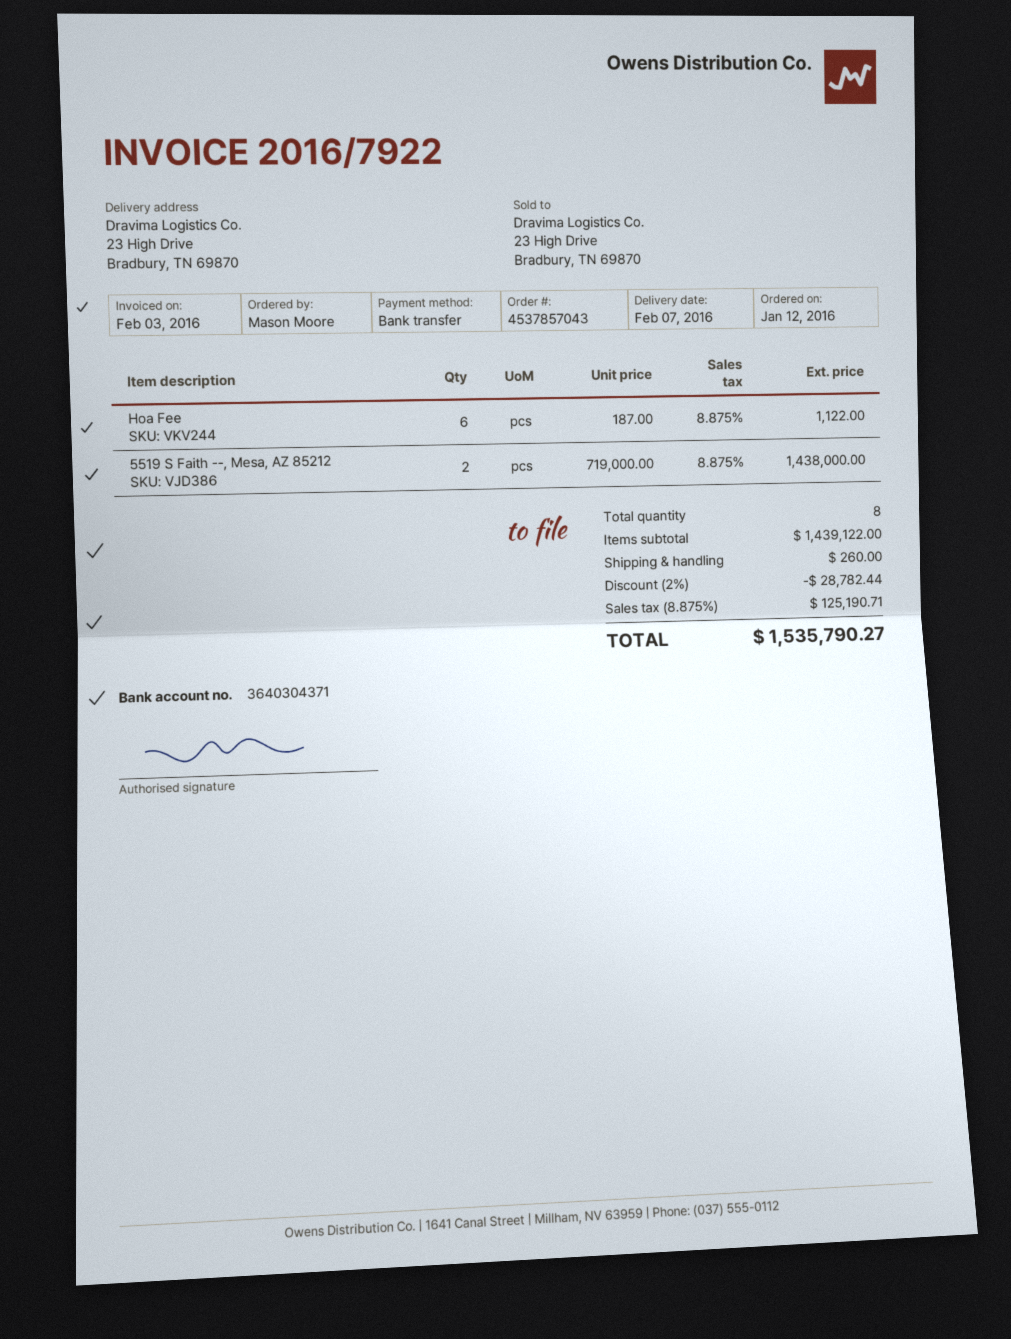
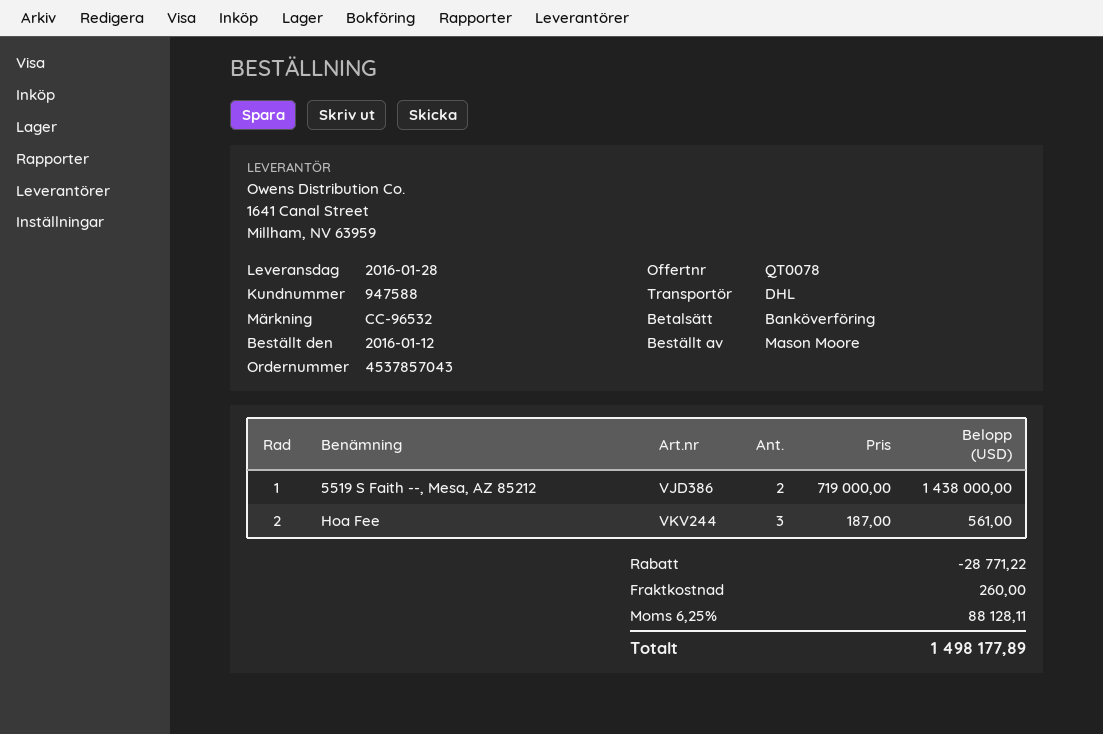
delivery date: 2016-02-07 -> 2016-01-28
Hoa Fee: 6 x 187.00 = 1122.00 -> 3 x 187.00 = 561.00
discount: 28782.44 -> 28771.22
tax: 8.875% = 125190.71 -> 6.25% = 88128.11
total: 1535790.27 -> 1498177.89

